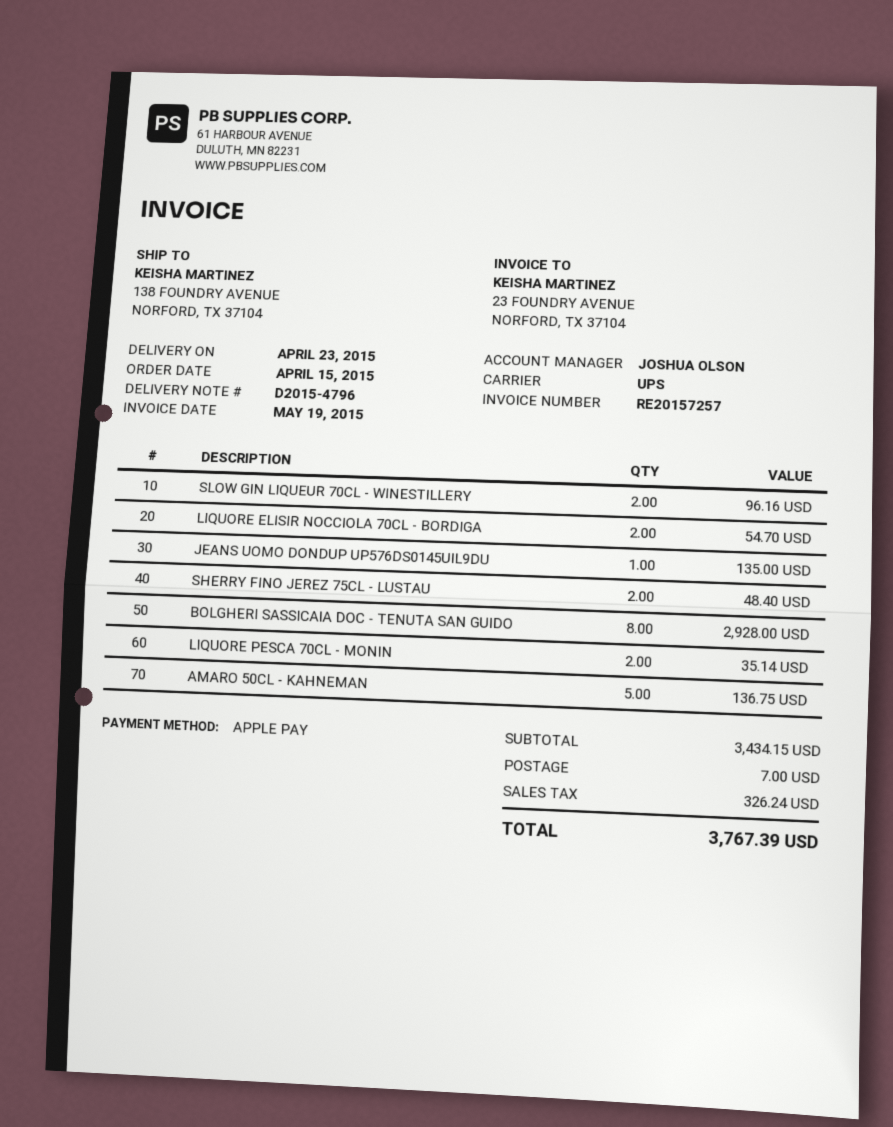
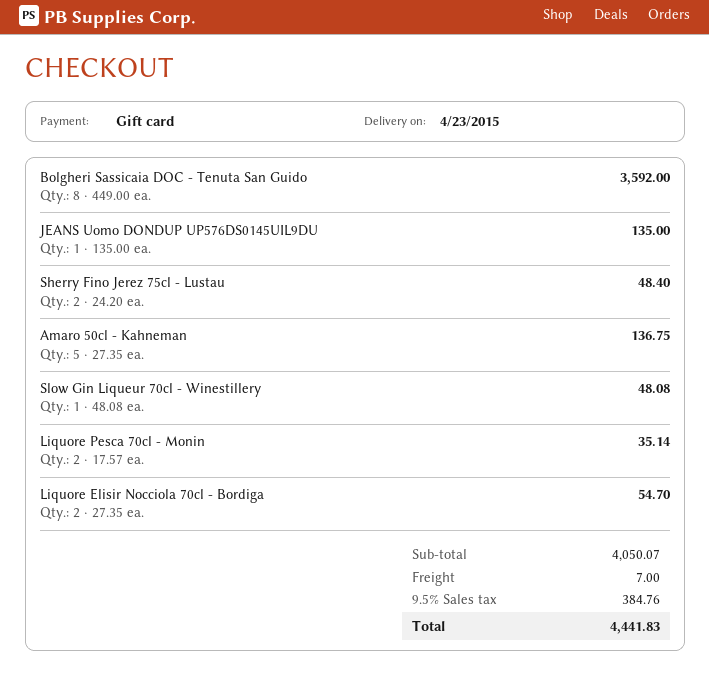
payment method: Apple Pay -> gift card
SLOW GIN LIQUEUR 70CL - WINESTILLERY: 2 for 96.16 -> 1 for 48.08
BOLGHERI SASSICAIA DOC - TENUTA SAN GUIDO: 8 for 2928.00 -> 8 for 3592.00
subtotal: 3434.15 -> 4050.07
tax: 326.24 -> 384.76
total: 3767.39 -> 4441.83

